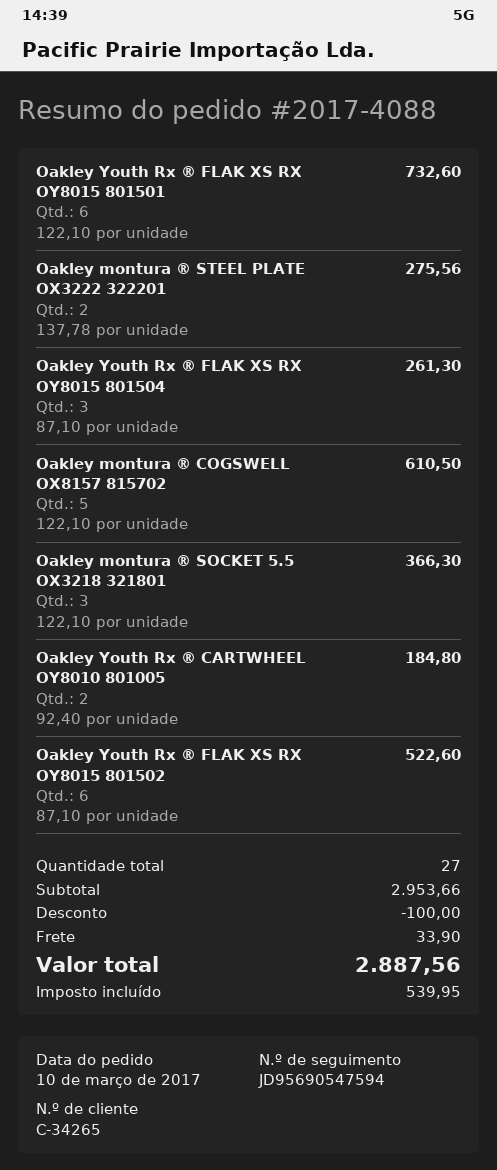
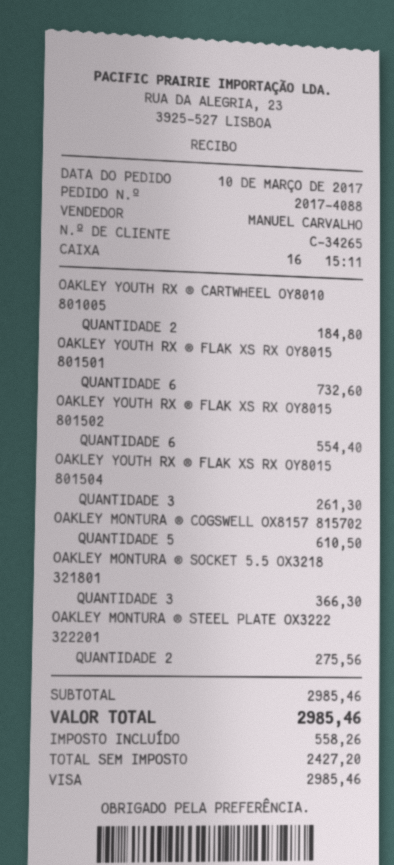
Oakley Youth Rx ® FLAK XS RX OY8015 801502: 6 for 522.60 -> 6 for 554.40
subtotal: 2953.66 -> 2985.46
discount: 100.00 -> none
shipping: 33.90 -> none
tax: 539.95 -> 558.26
total: 2887.56 -> 2985.46

